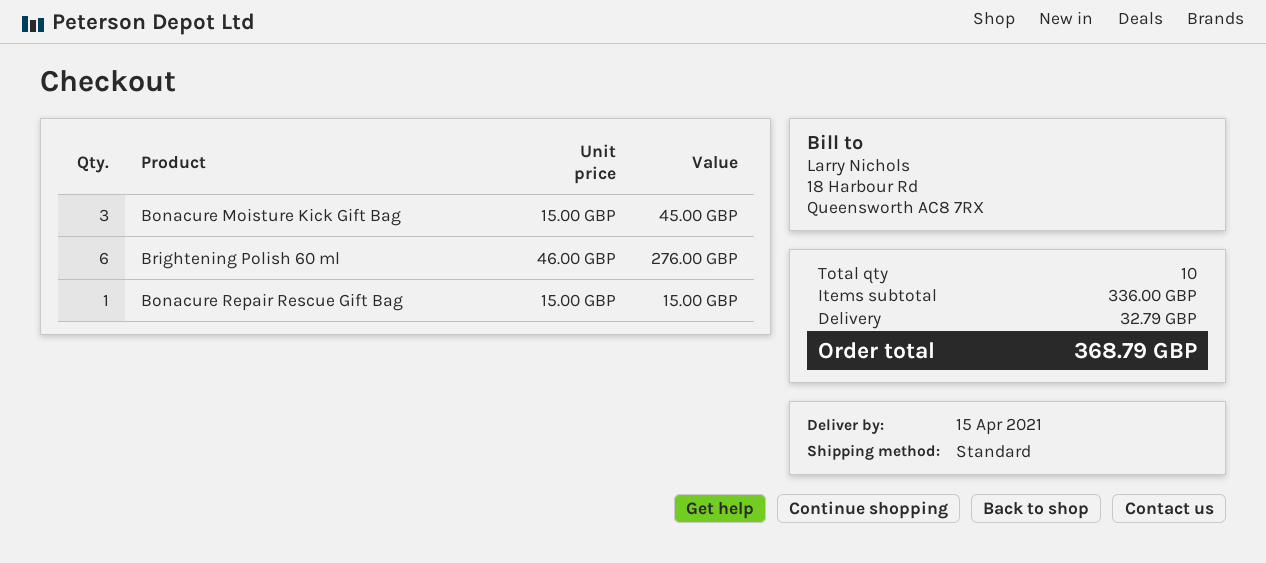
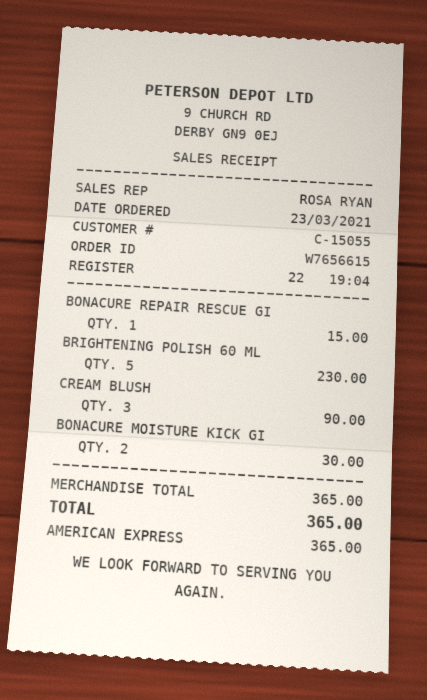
Bonacure Moisture Kick Gift Bag: 3 for 45.00 -> 2 for 30.00
Brightening Polish 60 ml: 6 for 276.00 -> 5 for 230.00
CREAM BLUSH: none -> 3 for 90.00
subtotal: 336.00 -> 365.00
shipping: 32.79 -> none
total: 368.79 -> 365.00

